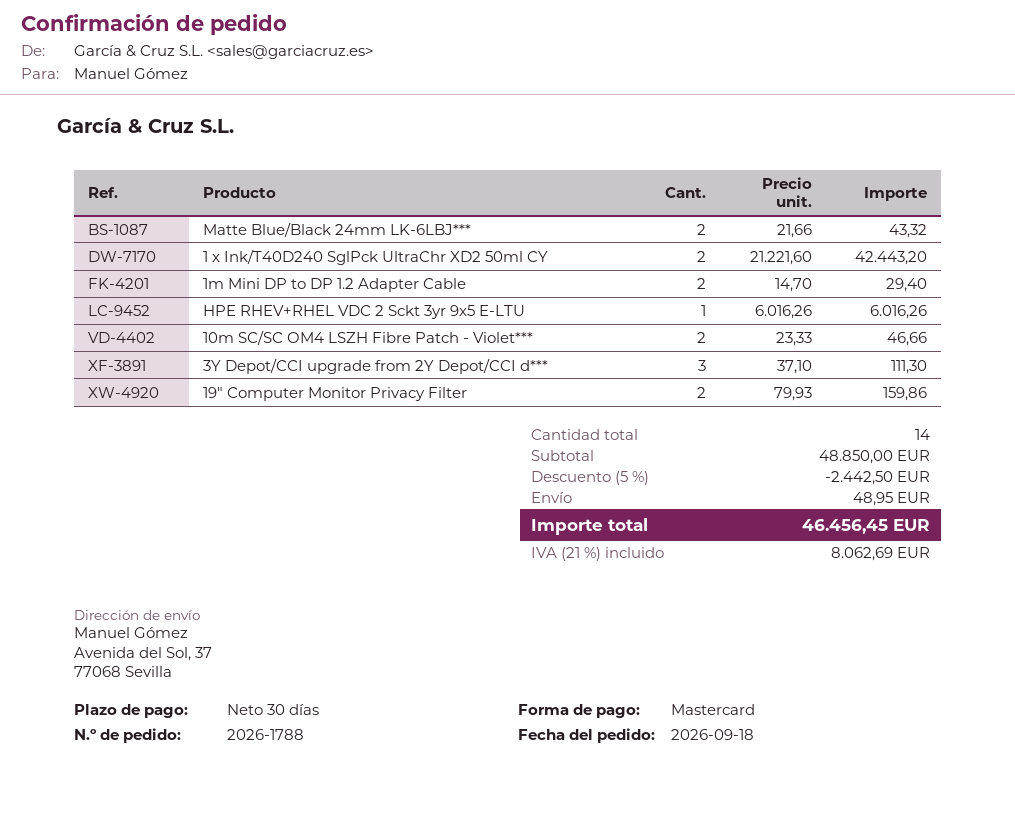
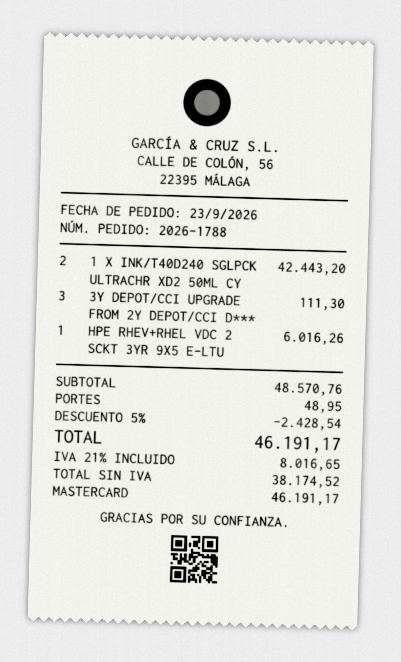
order date: 2026-09-18 -> 2026-09-23
Matte Blue/Black 24mm LK-6LBJ***: 2 for 43.32 -> none
1m Mini DP to DP 1.2 Adapter Cable: 2 for 29.40 -> none
10m SC/SC OM4 LSZH Fibre Patch - Violet***: 2 for 46.66 -> none
19" Computer Monitor Privacy Filter: 2 for 159.86 -> none
subtotal: 48850.00 -> 48570.76
discount: 5% = 2442.50 -> 5% = 2428.54
tax: 21% = 8062.69 -> 21% = 8016.65
total: 46456.45 -> 46191.17

